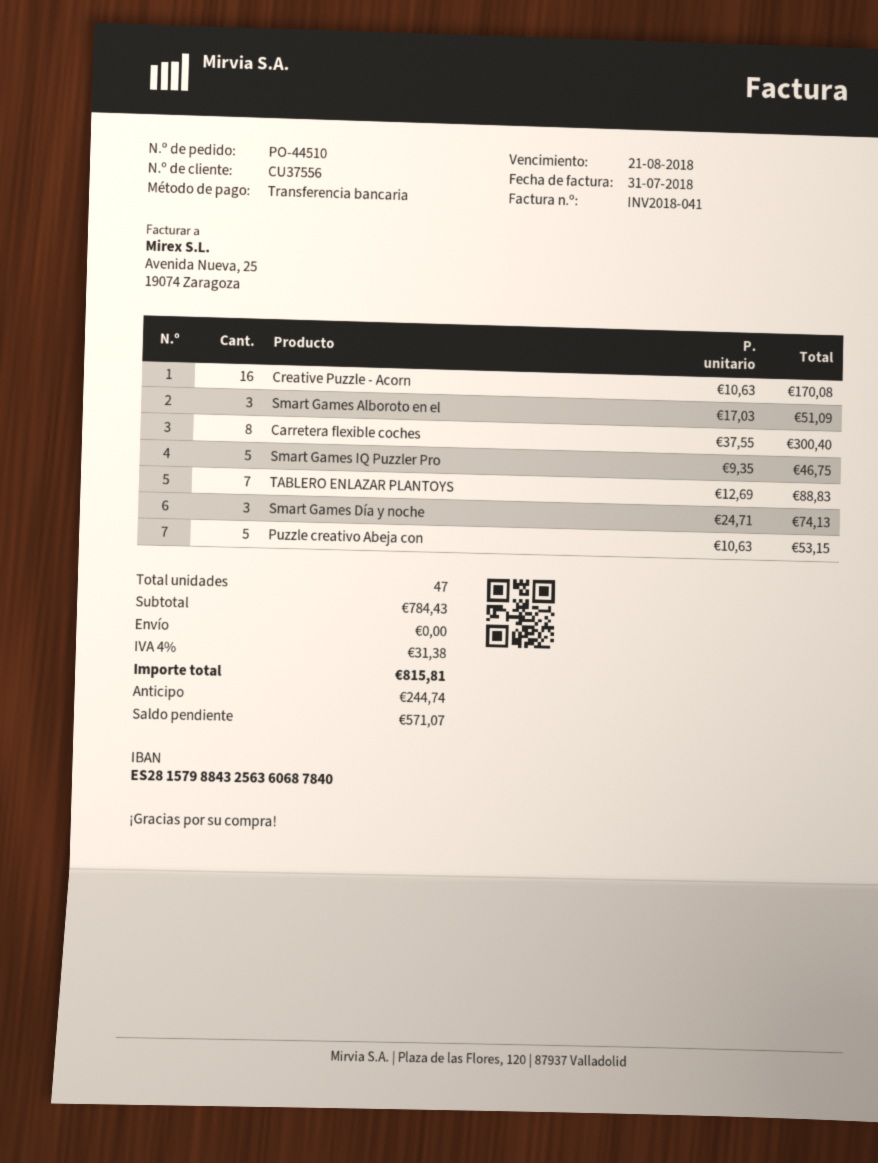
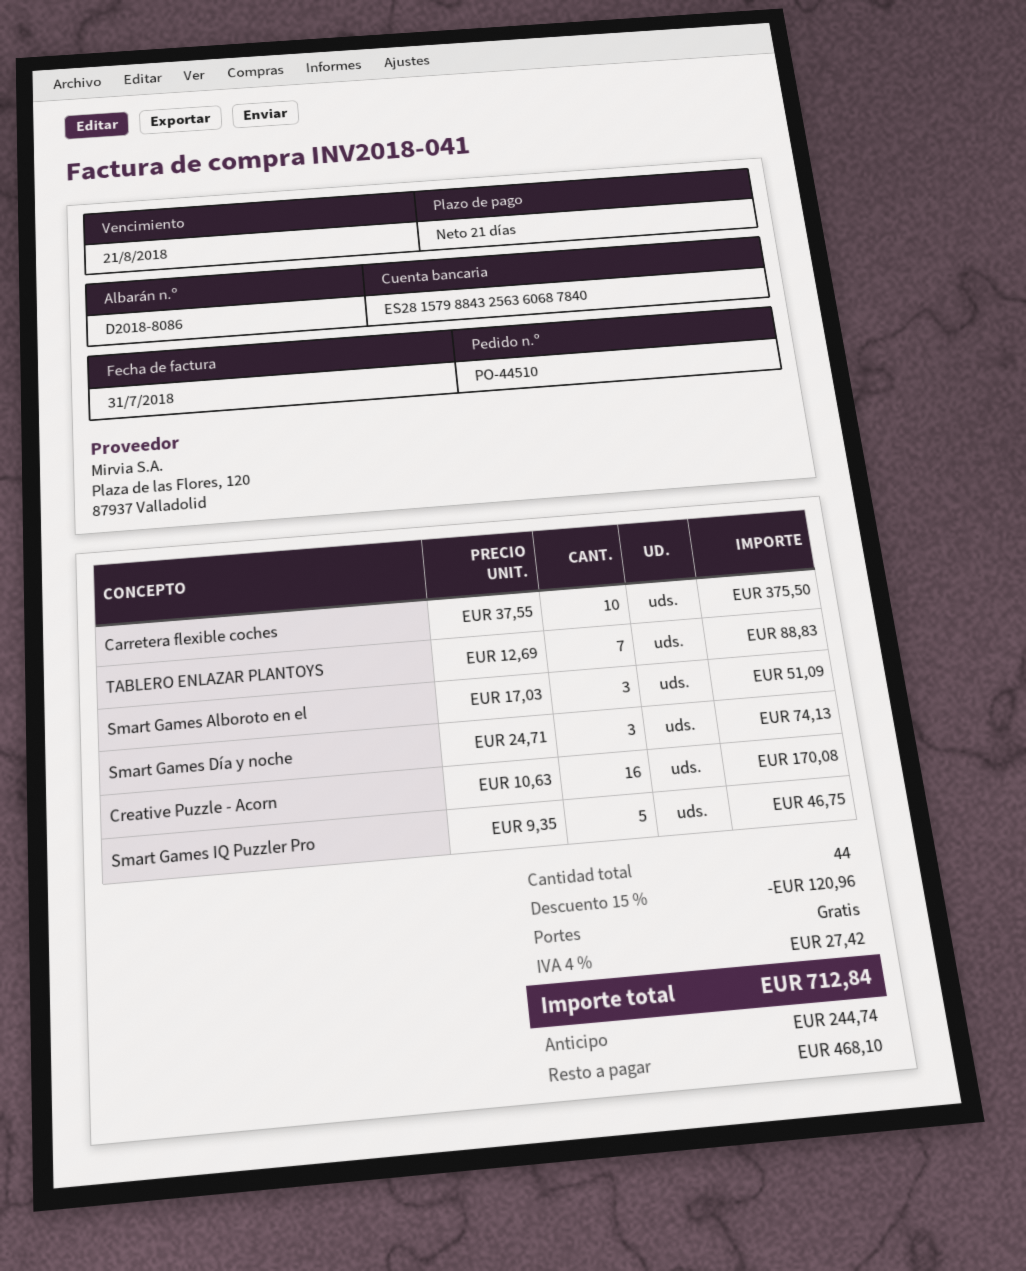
Carretera flexible coches: 8 x 37.55 = 300.40 -> 10 x 37.55 = 375.50
Puzzle creativo Abeja con: 5 x 10.63 = 53.15 -> none
total quantity: 47 -> 44
discount: none -> 15% = 120.96
tax: 4% = 31.38 -> 4% = 27.42
total: 815.81 -> 712.84
balance: 571.07 -> 468.10

